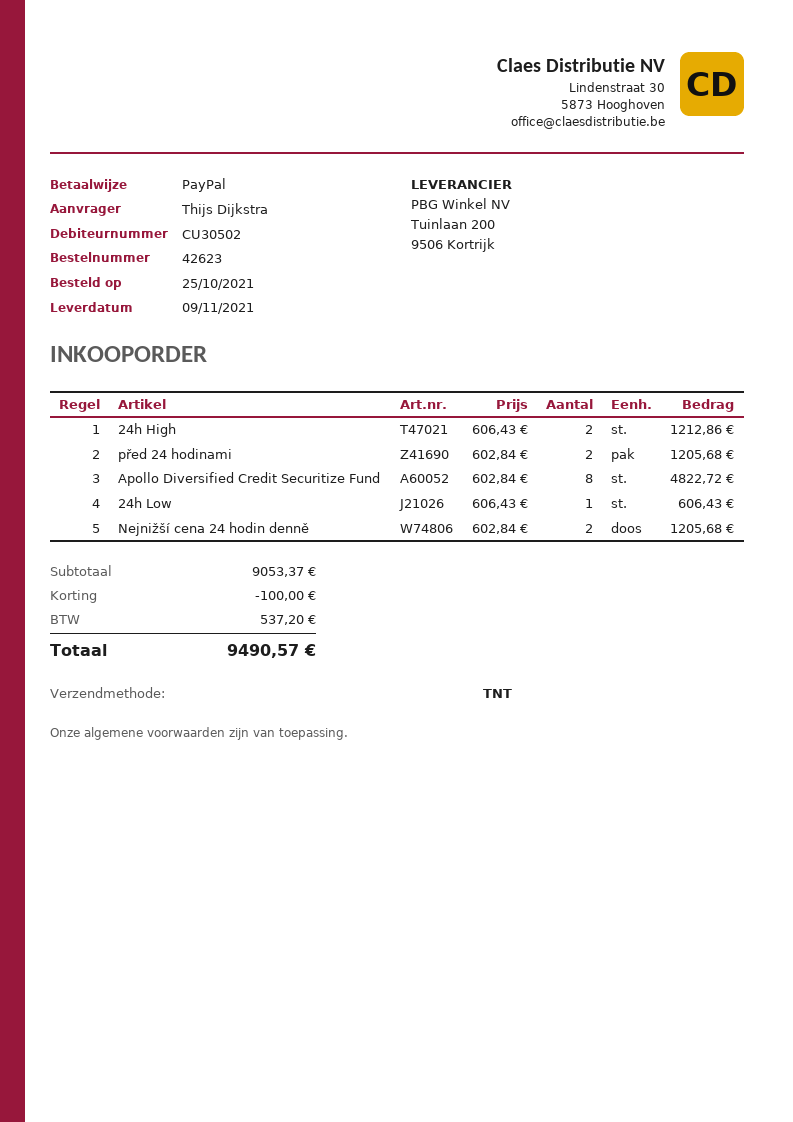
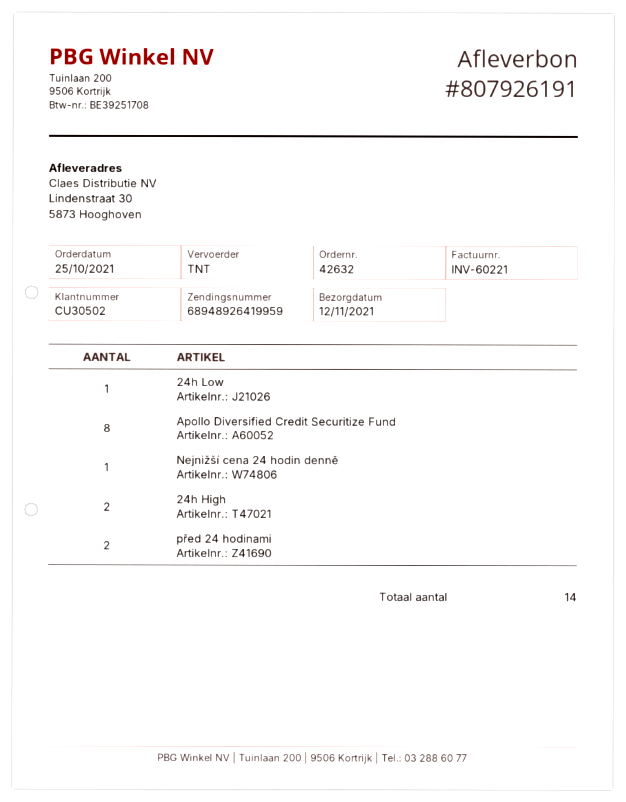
order number: 42623 -> 42632
delivery date: 2021-11-09 -> 2021-11-12
Nejnižší cena 24 hodin denně: 2 -> 1

